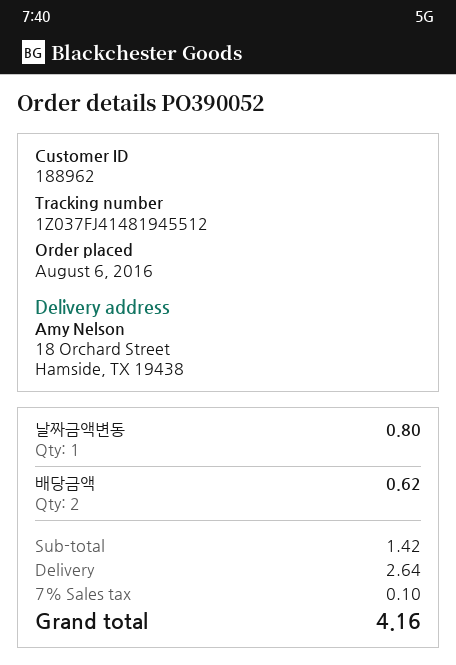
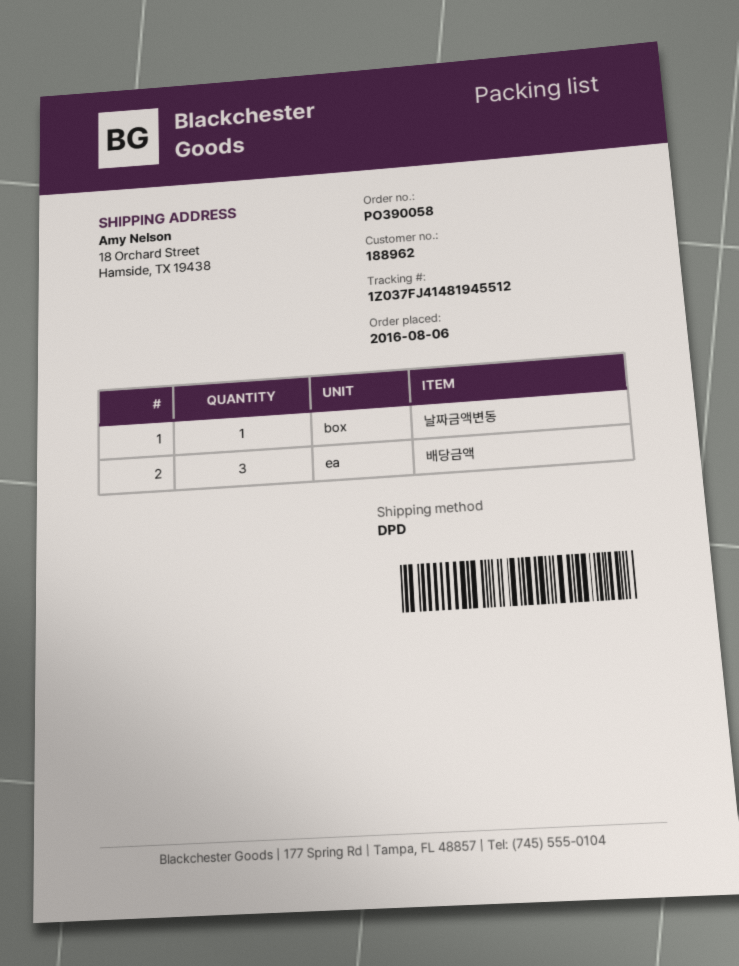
order number: PO390052 -> PO390058
배당금액: 2 -> 3

